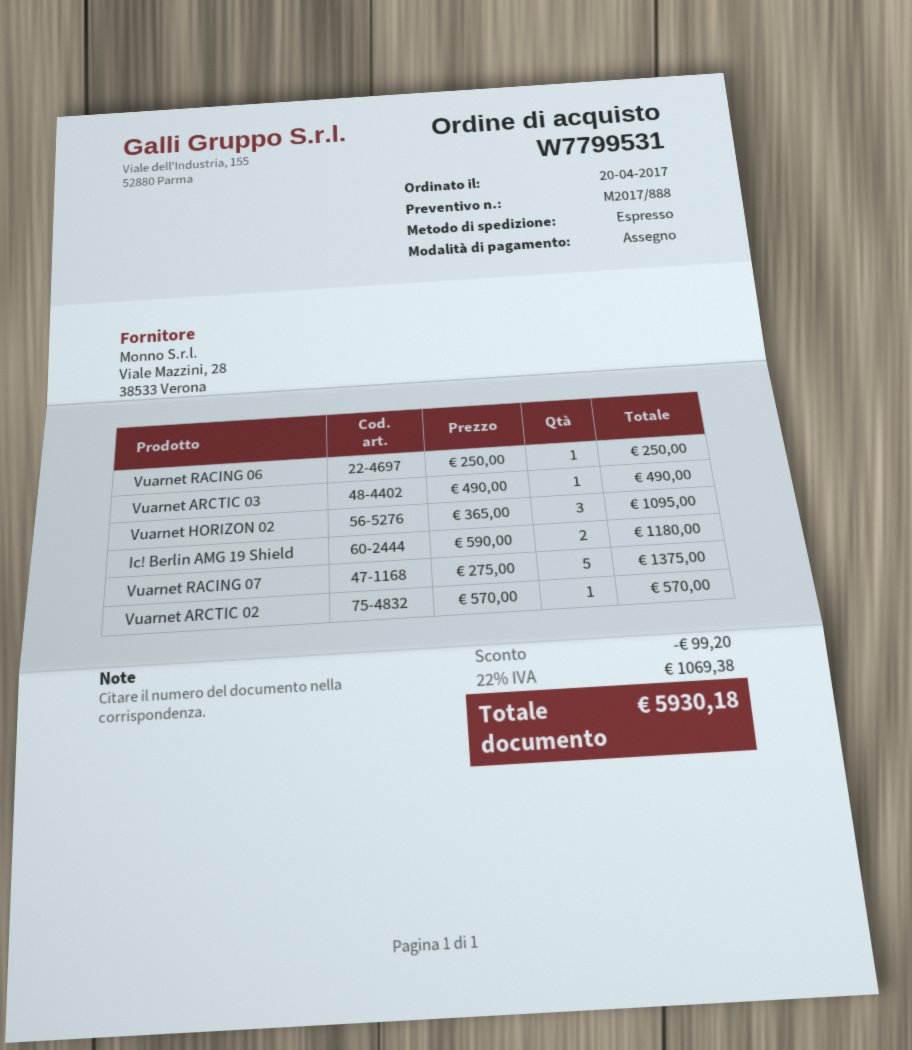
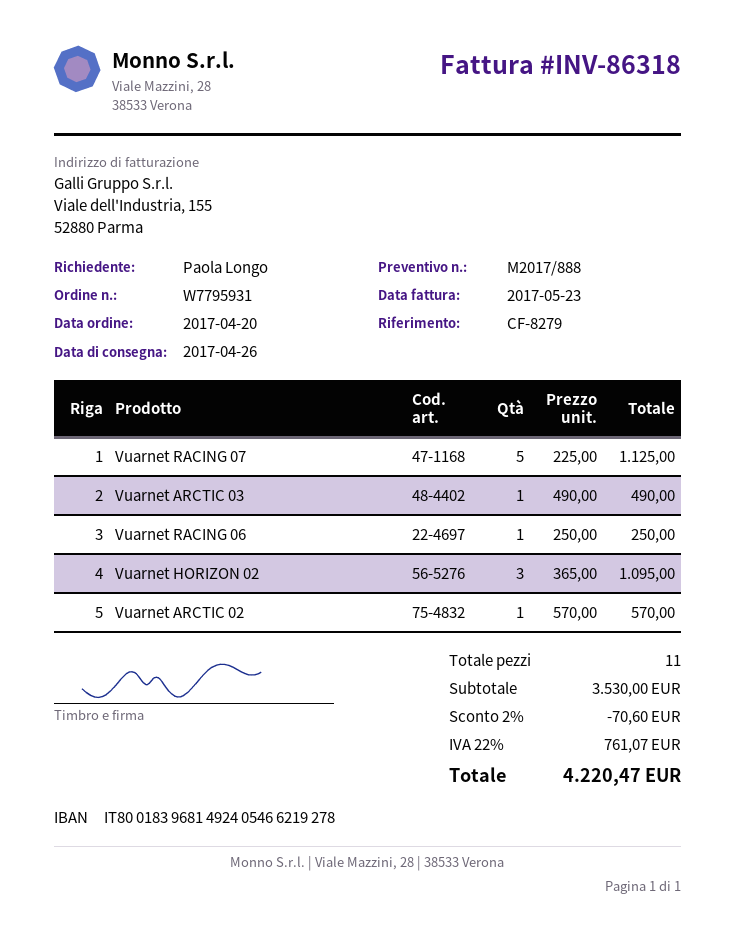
order number: W7799531 -> W7795931
Ic! Berlin AMG 19 Shield: 2 x 590.00 = 1180.00 -> none
Vuarnet RACING 07: 5 x 275.00 = 1375.00 -> 5 x 225.00 = 1125.00
discount: 99.20 -> 70.60
tax: 22% = 1069.38 -> 22% = 761.07
total: 5930.18 -> 4220.47

